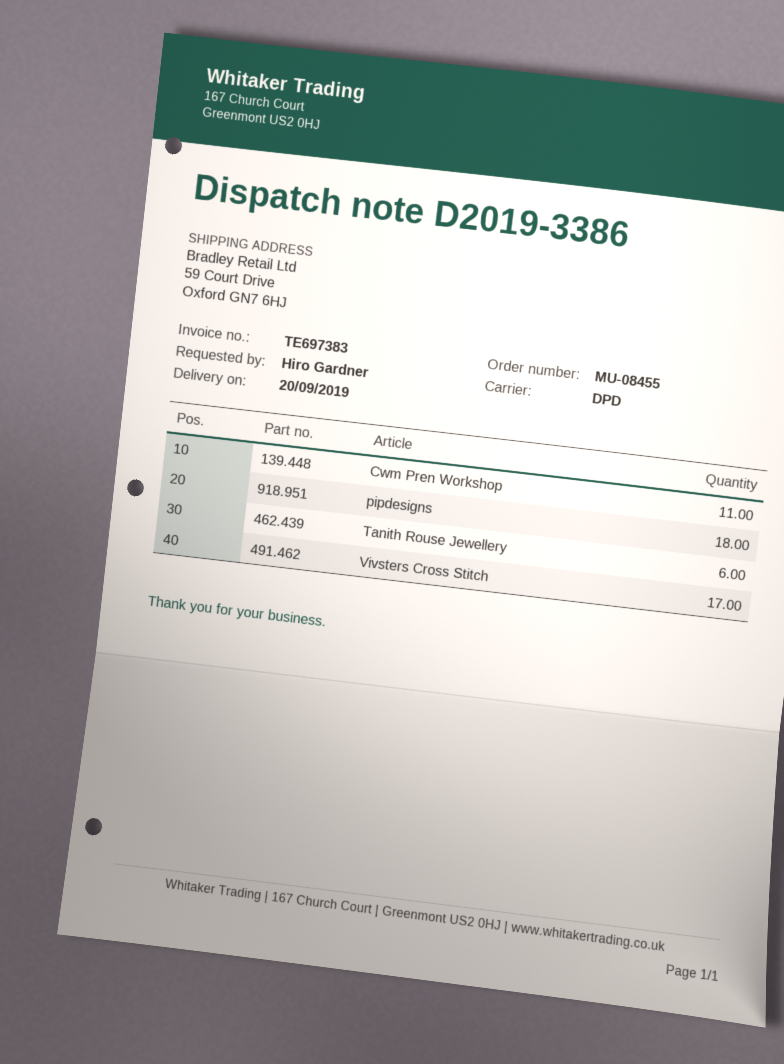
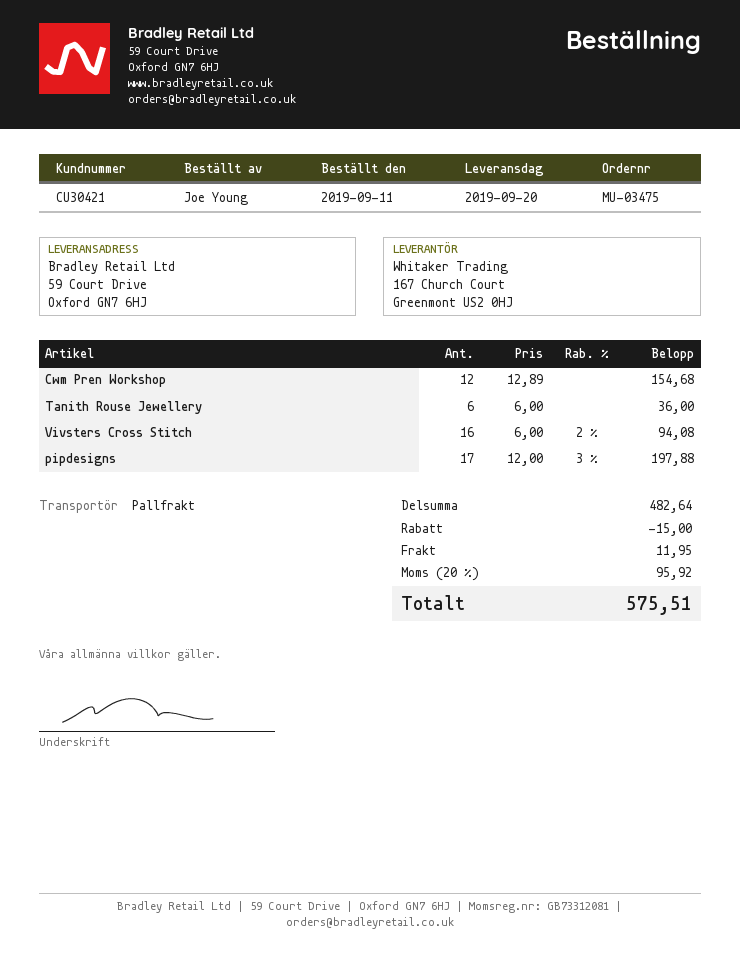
order number: MU-08455 -> MU-03475
ordered by: Hiro Gardner -> Joe Young
shipping method: DPD -> pallet freight
Cwm Pren Workshop: 11 -> 12
pipdesigns: 18 -> 17
Vivsters Cross Stitch: 17 -> 16

